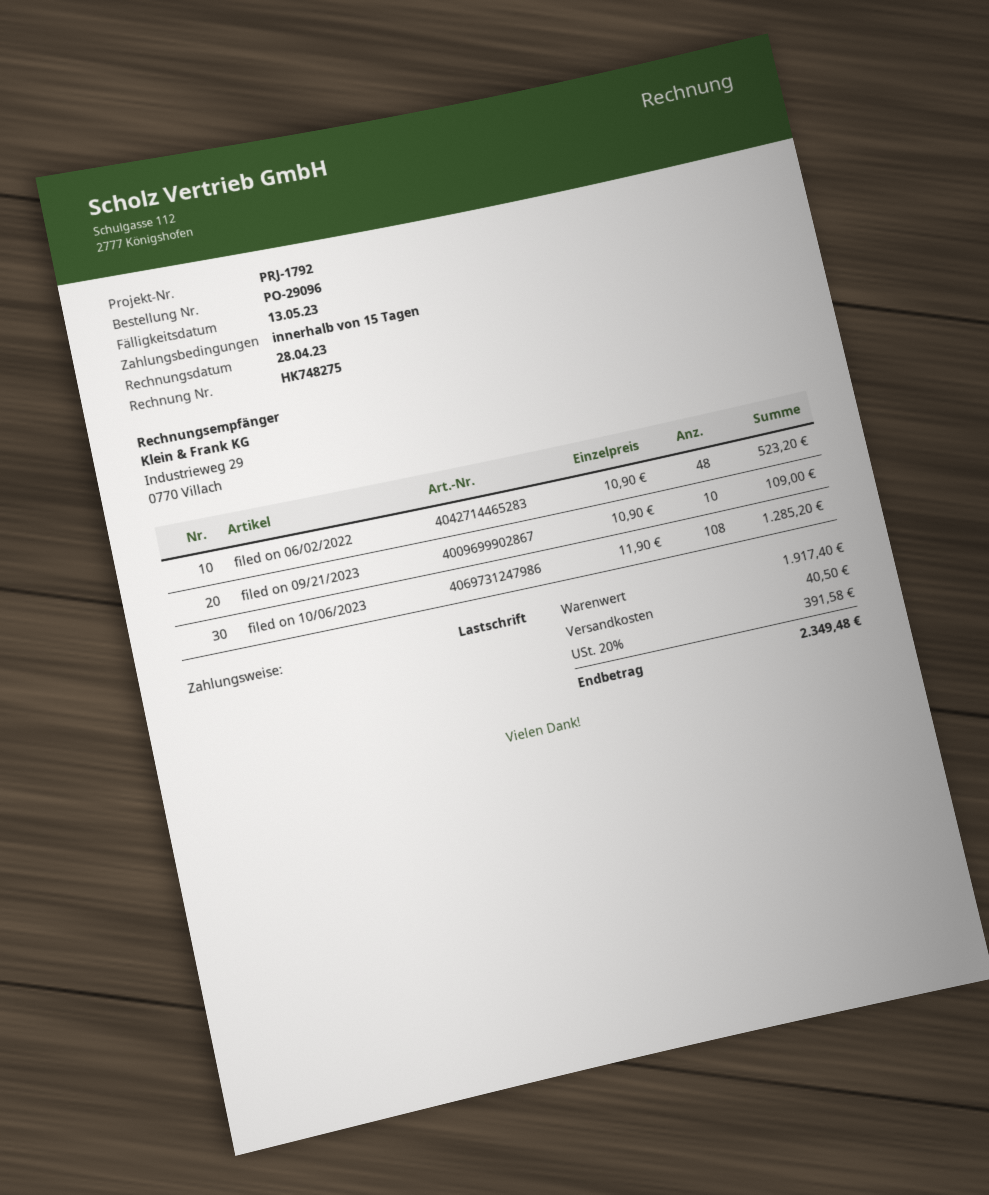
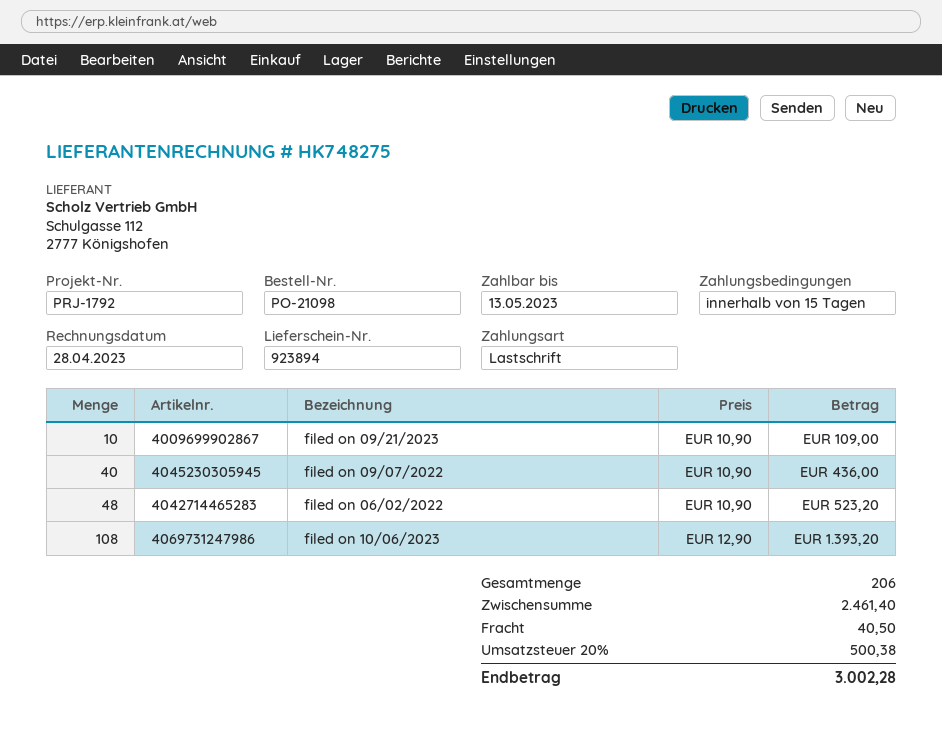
order number: PO-29096 -> PO-21098
filed on 10/06/2023: 108 x 11.90 = 1285.20 -> 108 x 12.90 = 1393.20
filed on 09/07/2022: none -> 40 x 10.90 = 436.00
subtotal: 1917.40 -> 2461.40
tax: 20% = 391.58 -> 20% = 500.38
total: 2349.48 -> 3002.28

